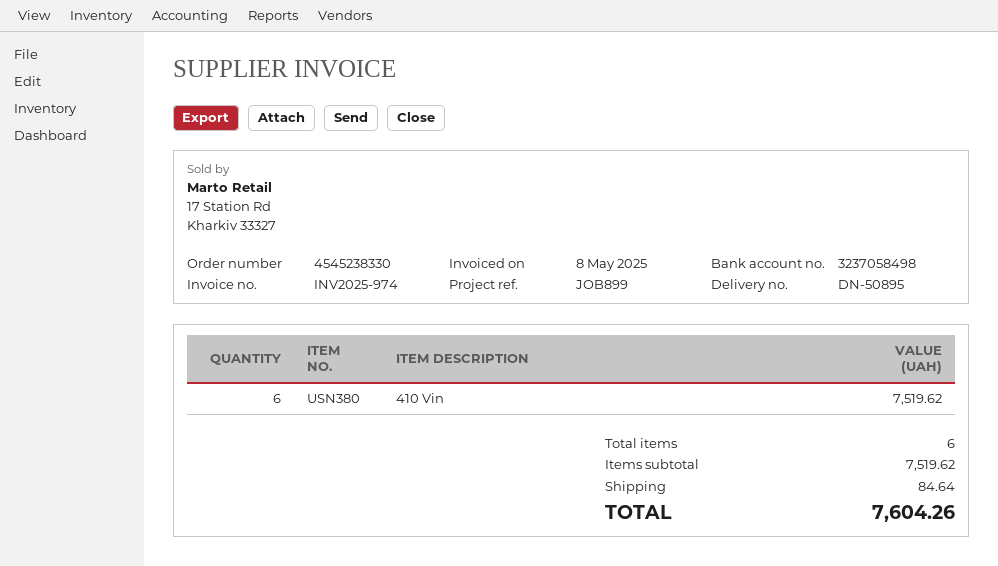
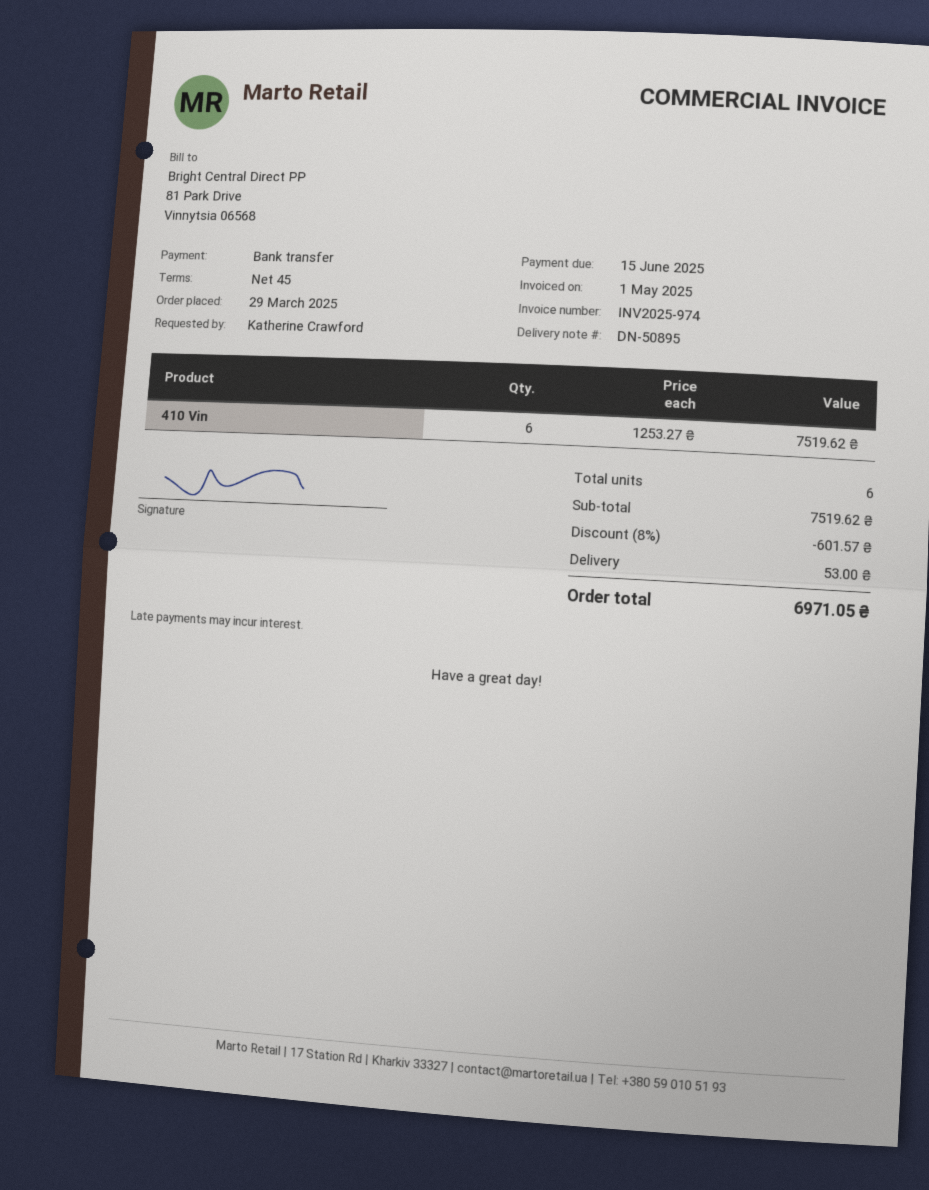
invoice date: 2025-05-08 -> 2025-05-01
discount: none -> 8% = 601.57
shipping: 84.64 -> 53.00
total: 7604.26 -> 6971.05

